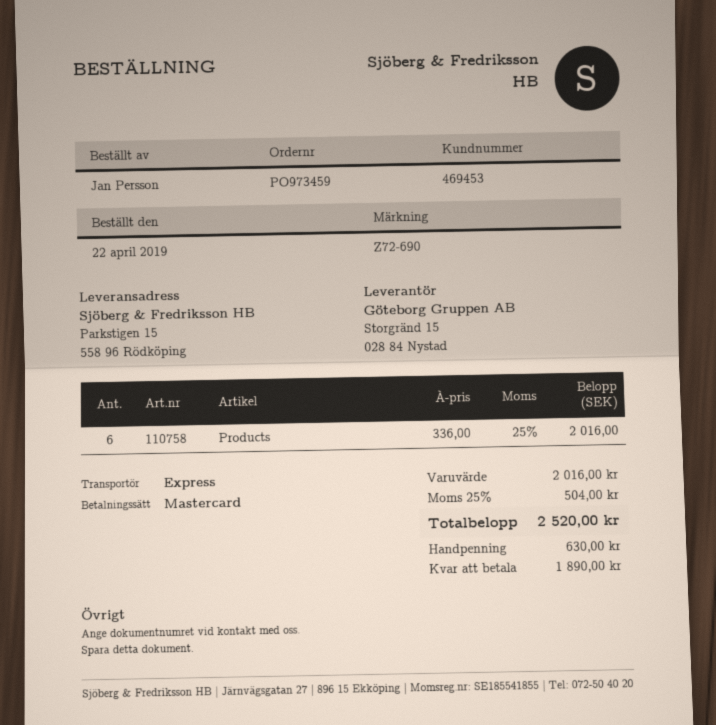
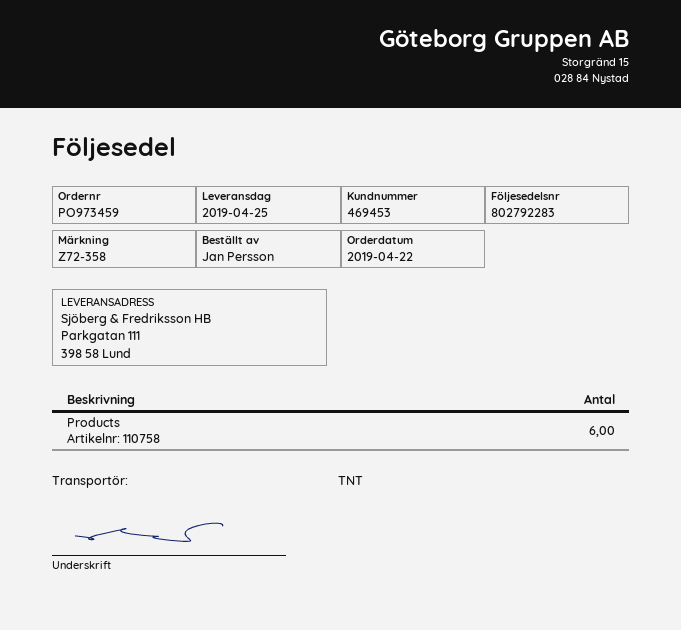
reference: Z72-690 -> Z72-358
shipping method: express -> TNT
ship to: Parkstigen 15, 558 96 Rödköping -> Parkgatan 111, 398 58 Lund

